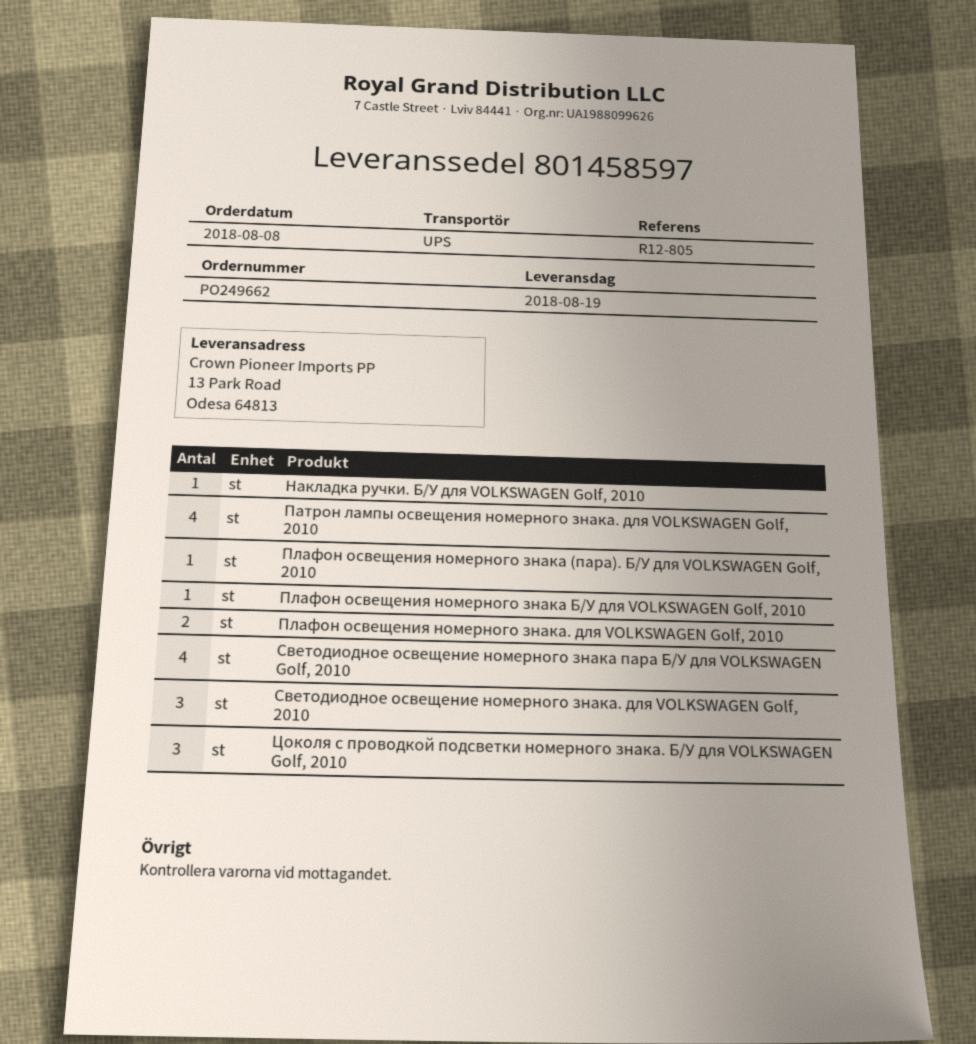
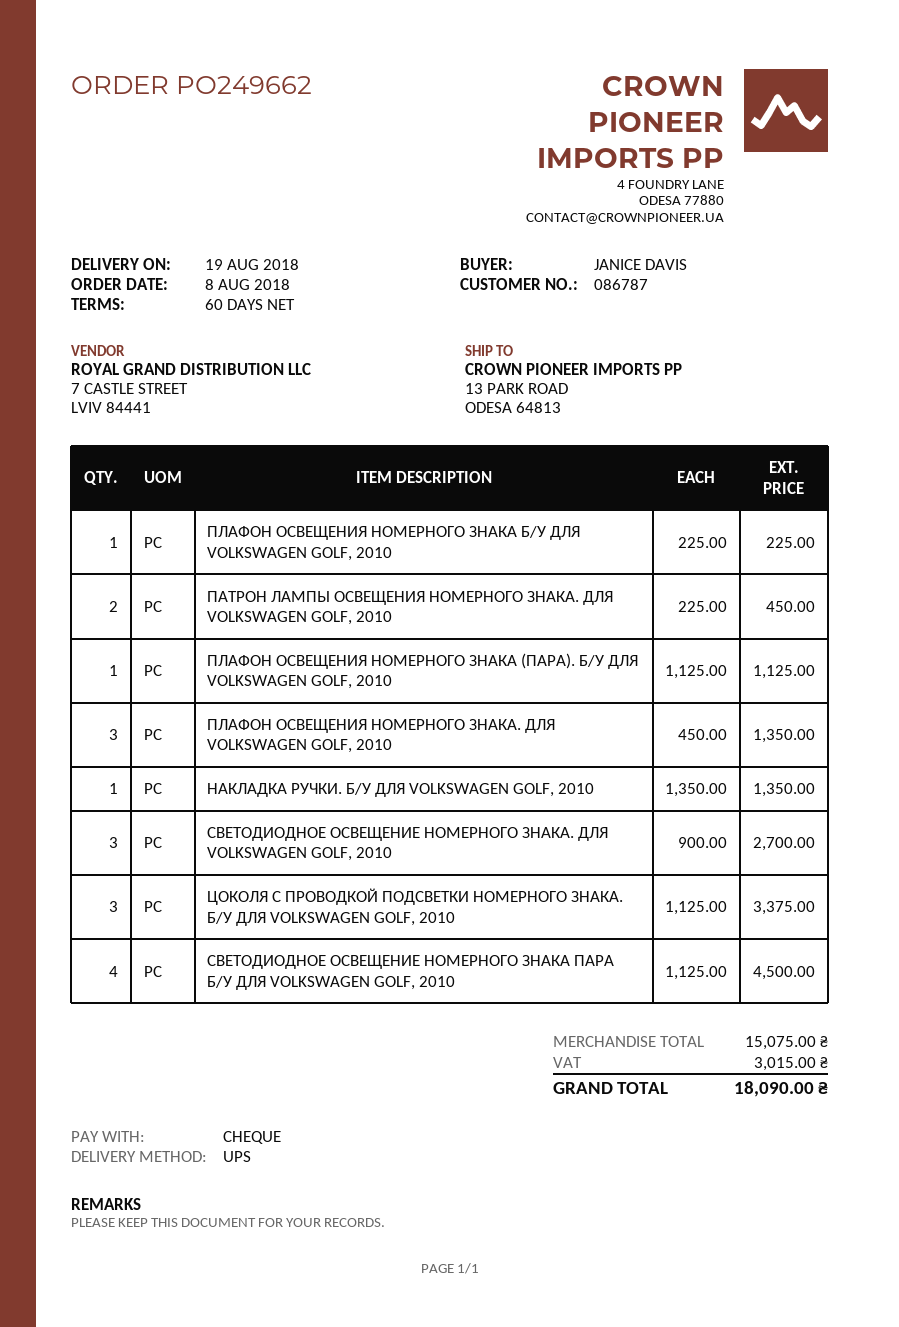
Патрон лампы освещения номерного знака. для VOLKSWAGEN Golf, 2010: 4 -> 2
Плафон освещения номерного знака. для VOLKSWAGEN Golf, 2010: 2 -> 3

